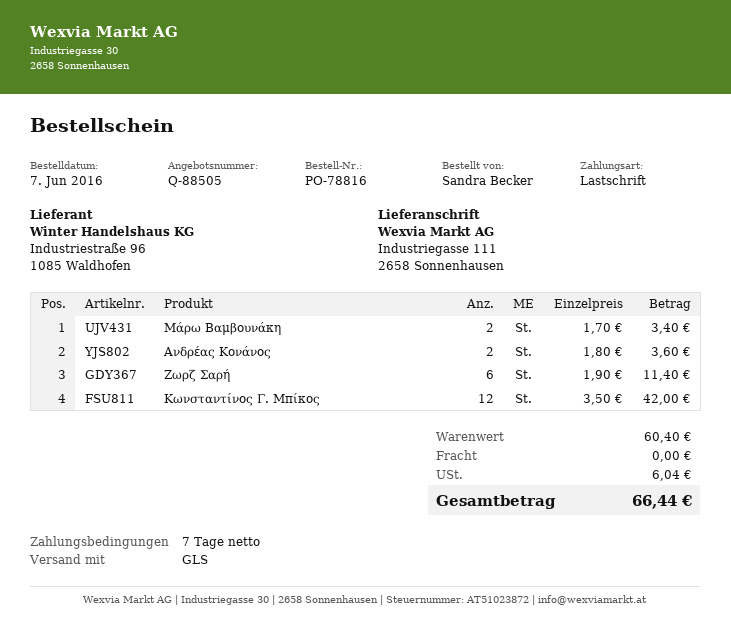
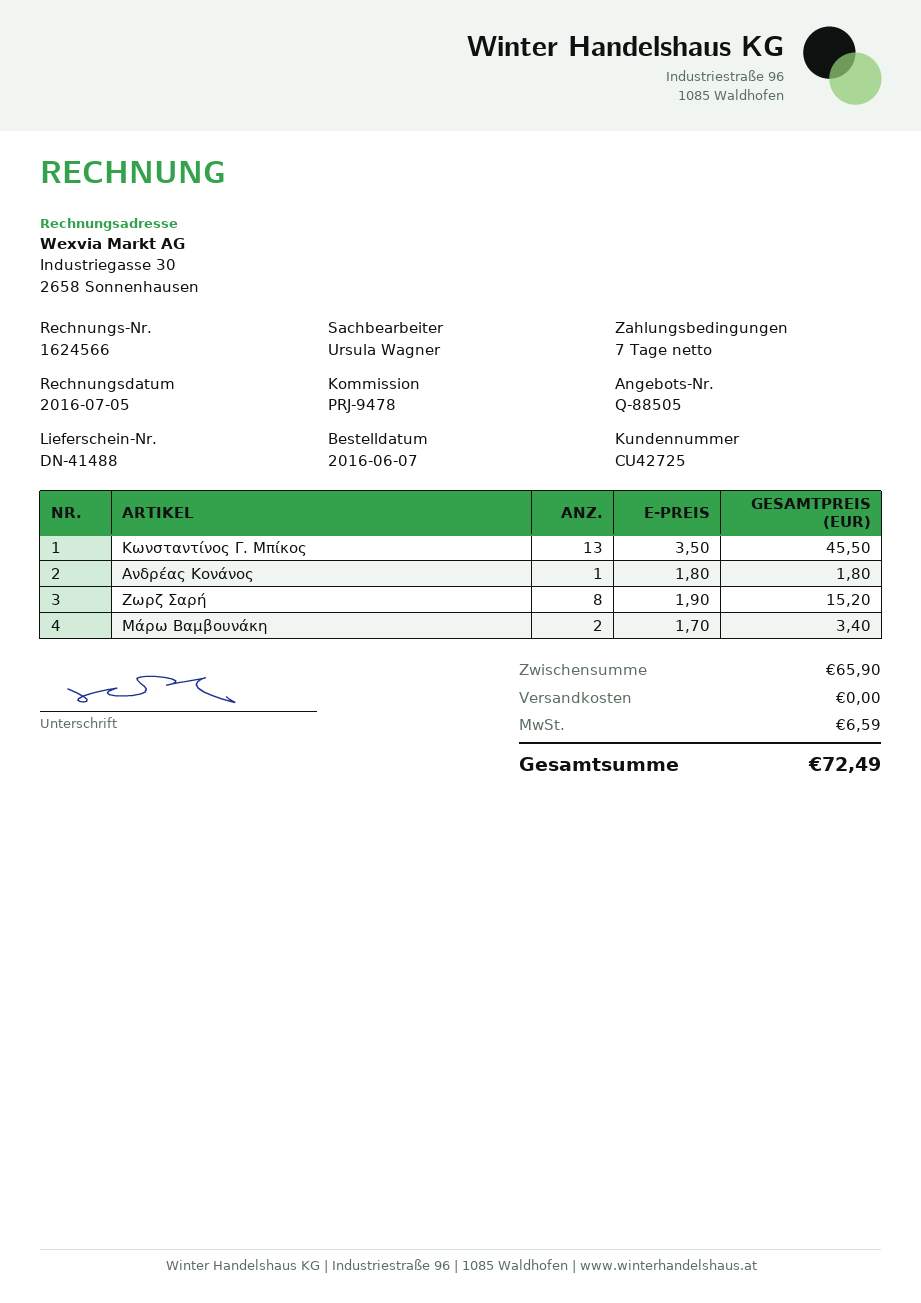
Ανδρέας Κονάνος: 2 x 1.80 = 3.60 -> 1 x 1.80 = 1.80
Ζωρζ Σαρή: 6 x 1.90 = 11.40 -> 8 x 1.90 = 15.20
Κωνσταντίνος Γ. Μπίκος: 12 x 3.50 = 42.00 -> 13 x 3.50 = 45.50
subtotal: 60.40 -> 65.90
tax: 6.04 -> 6.59
total: 66.44 -> 72.49

